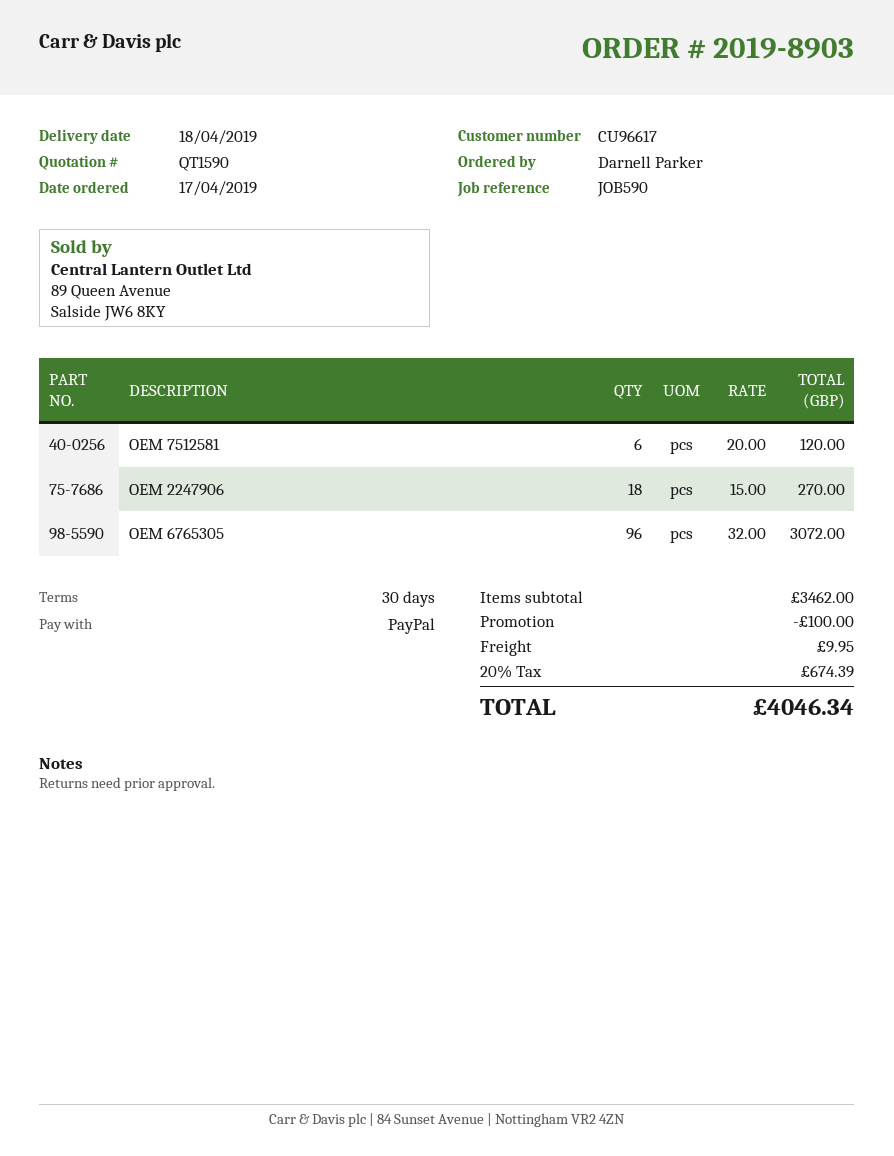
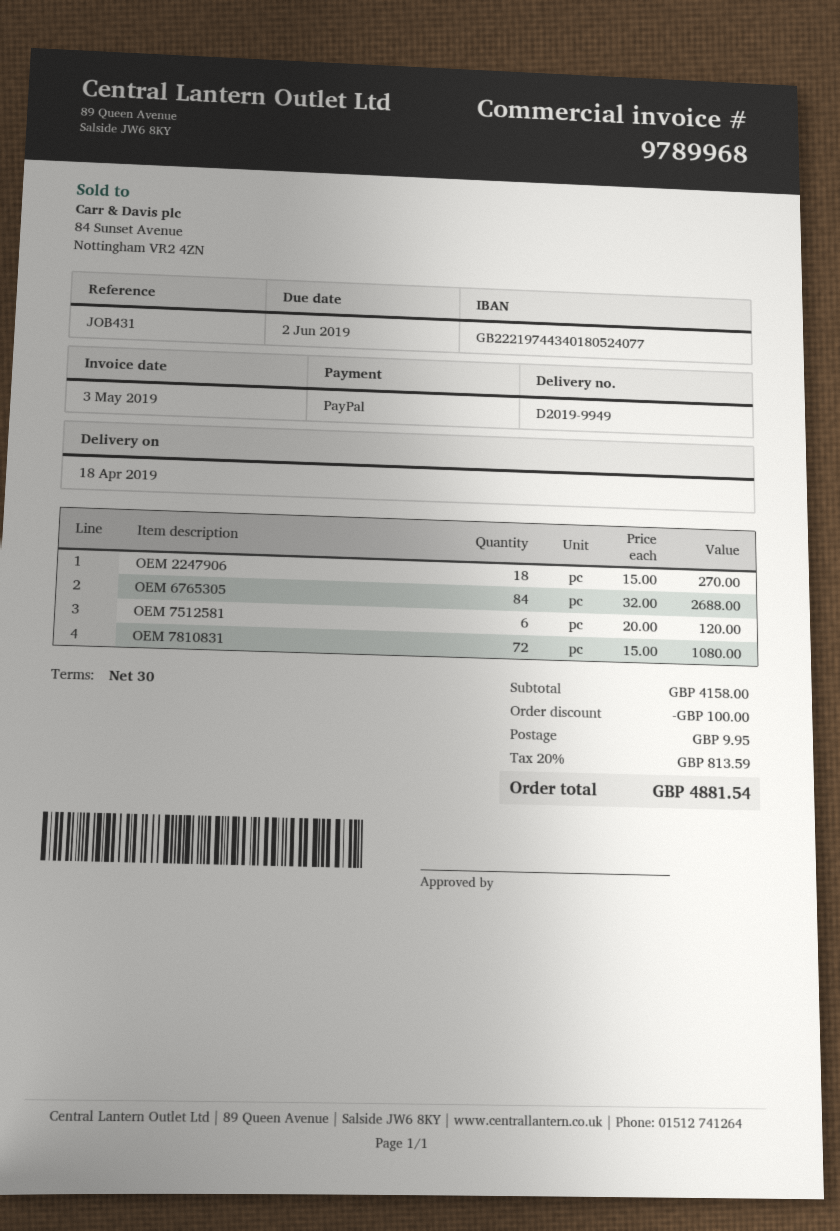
reference: JOB590 -> JOB431
OEM 6765305: 96 x 32.00 = 3072.00 -> 84 x 32.00 = 2688.00
OEM 7810831: none -> 72 x 15.00 = 1080.00
subtotal: 3462.00 -> 4158.00
tax: 20% = 674.39 -> 20% = 813.59
total: 4046.34 -> 4881.54

